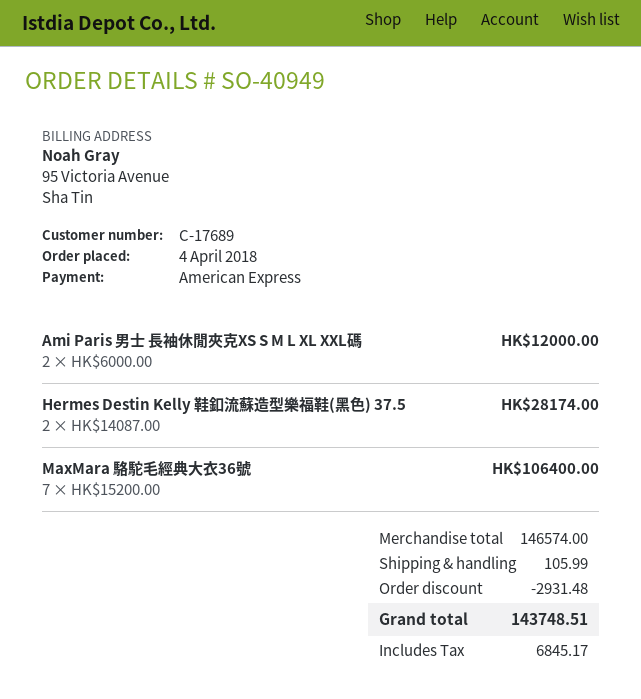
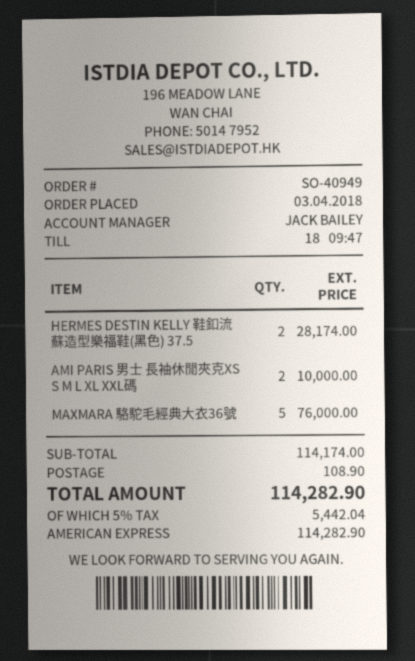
order date: 2018-04-04 -> 2018-04-03
Ami Paris 男士 長袖休閒夾克XS S M L XL XXL碼: 2 for 12000.00 -> 2 for 10000.00
MaxMara 駱駝毛經典大衣36號: 7 for 106400.00 -> 5 for 76000.00
subtotal: 146574.00 -> 114174.00
discount: 2931.48 -> none
shipping: 105.99 -> 108.90
tax: 6845.17 -> 5442.04
total: 143748.51 -> 114282.90

